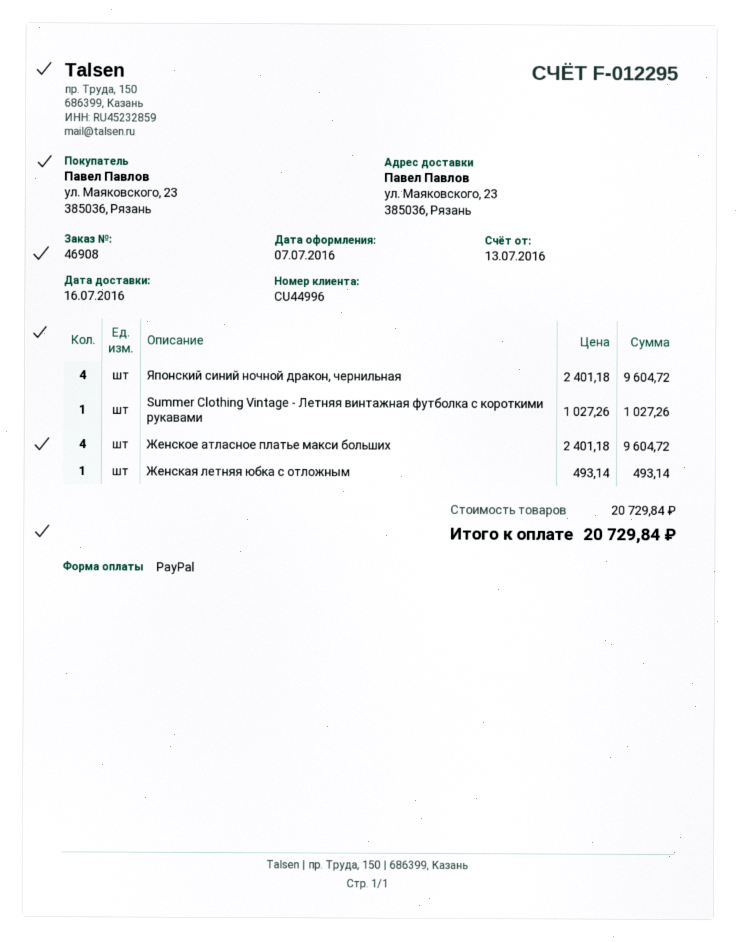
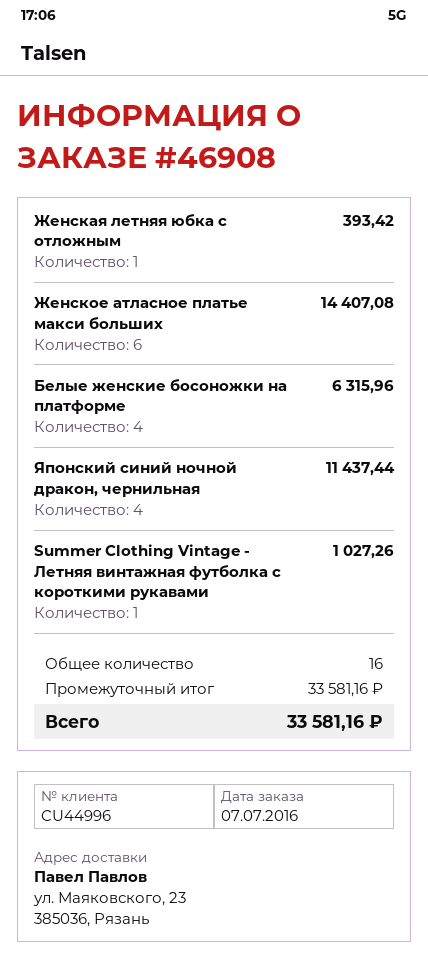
Японский синий ночной дракон, чернильная: 4 for 9604.72 -> 4 for 11437.44
Женское атласное платье макси больших: 4 for 9604.72 -> 6 for 14407.08
Женская летняя юбка с отложным: 1 for 493.14 -> 1 for 393.42
Белые женские босоножки на платформе: none -> 4 for 6315.96
subtotal: 20729.84 -> 33581.16
total: 20729.84 -> 33581.16

